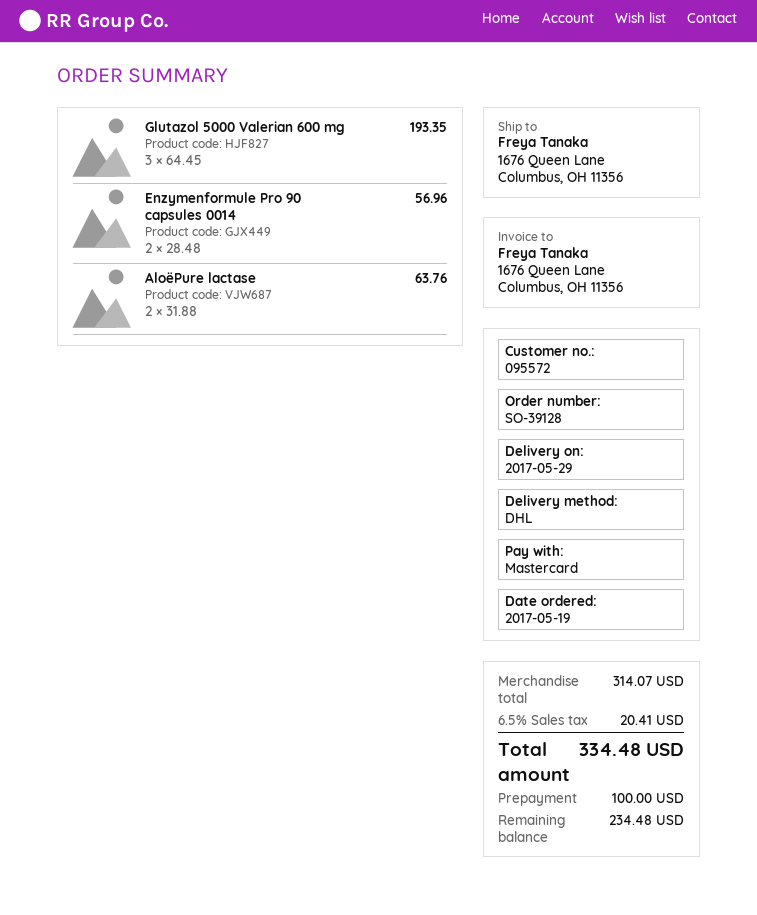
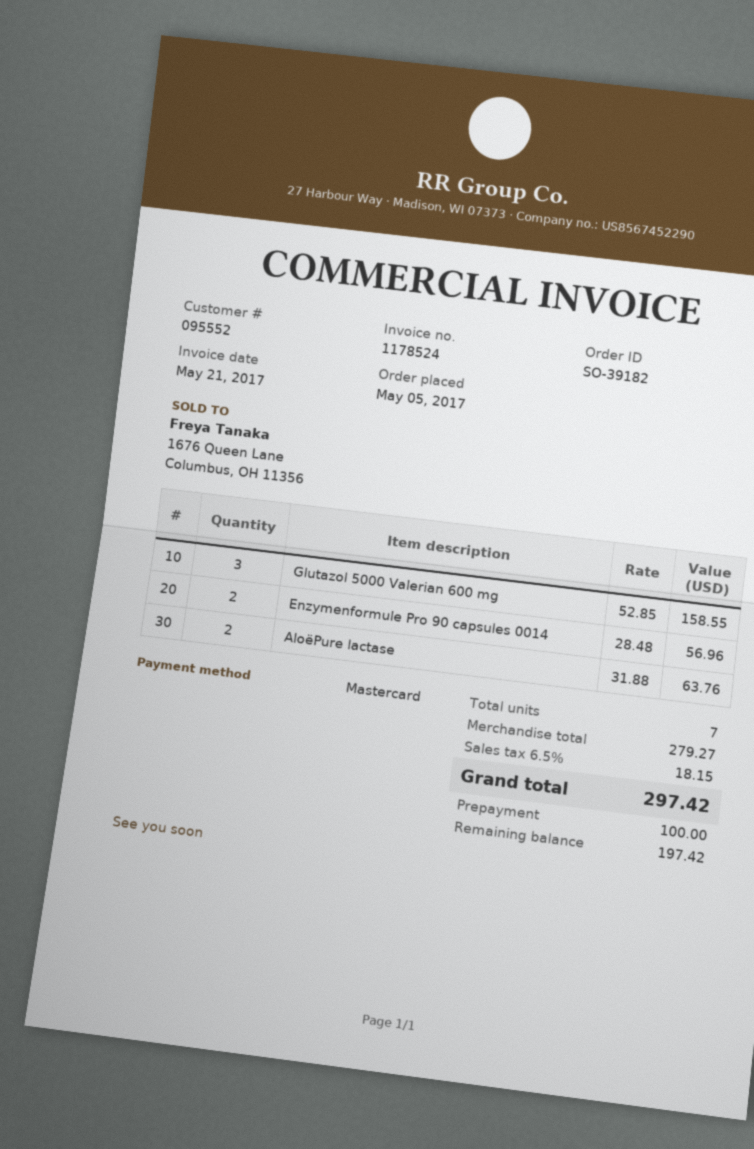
order number: SO-39128 -> SO-39182
order date: 2017-05-19 -> 2017-05-05
customer number: 095572 -> 095552
Glutazol 5000 Valerian 600 mg: 3 x 64.45 = 193.35 -> 3 x 52.85 = 158.55
subtotal: 314.07 -> 279.27
tax: 6.5% = 20.41 -> 6.5% = 18.15
total: 334.48 -> 297.42
balance: 234.48 -> 197.42

